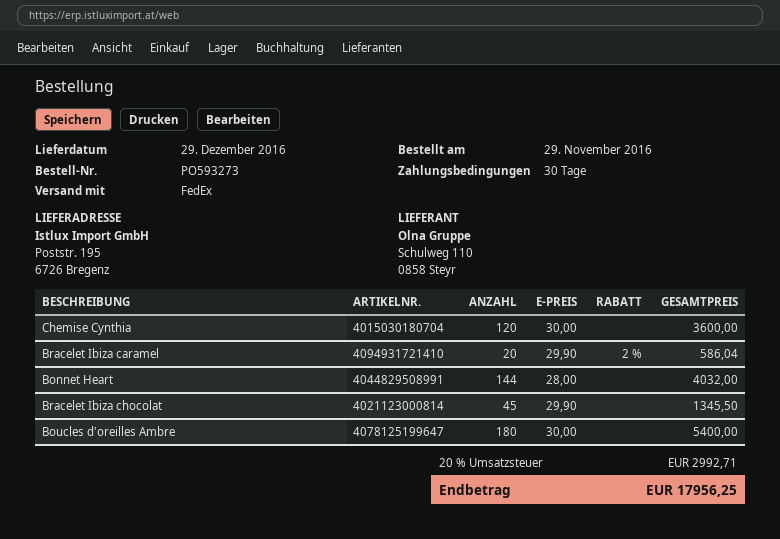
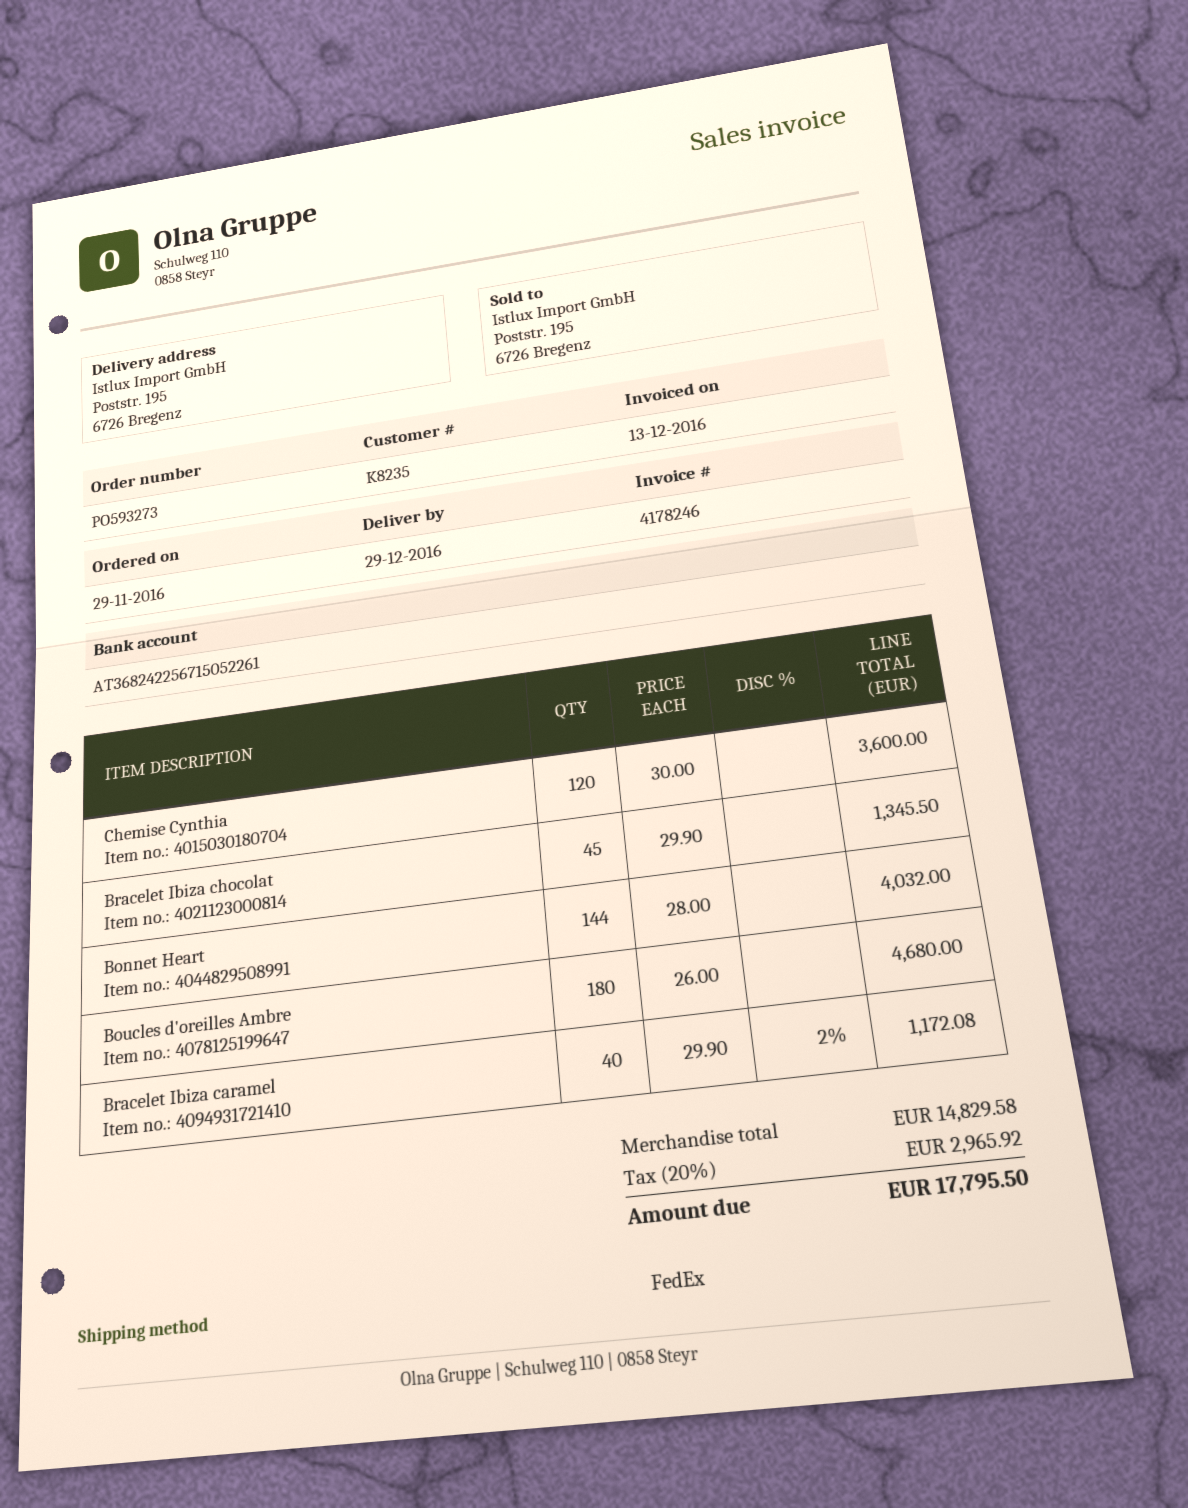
Bracelet Ibiza caramel: 20 x 29.90 - 2% = 586.04 -> 40 x 29.90 - 2% = 1172.08
Boucles d'oreilles Ambre: 180 x 30.00 = 5400.00 -> 180 x 26.00 = 4680.00
tax: 20% = 2992.71 -> 20% = 2965.92
total: 17956.25 -> 17795.50

